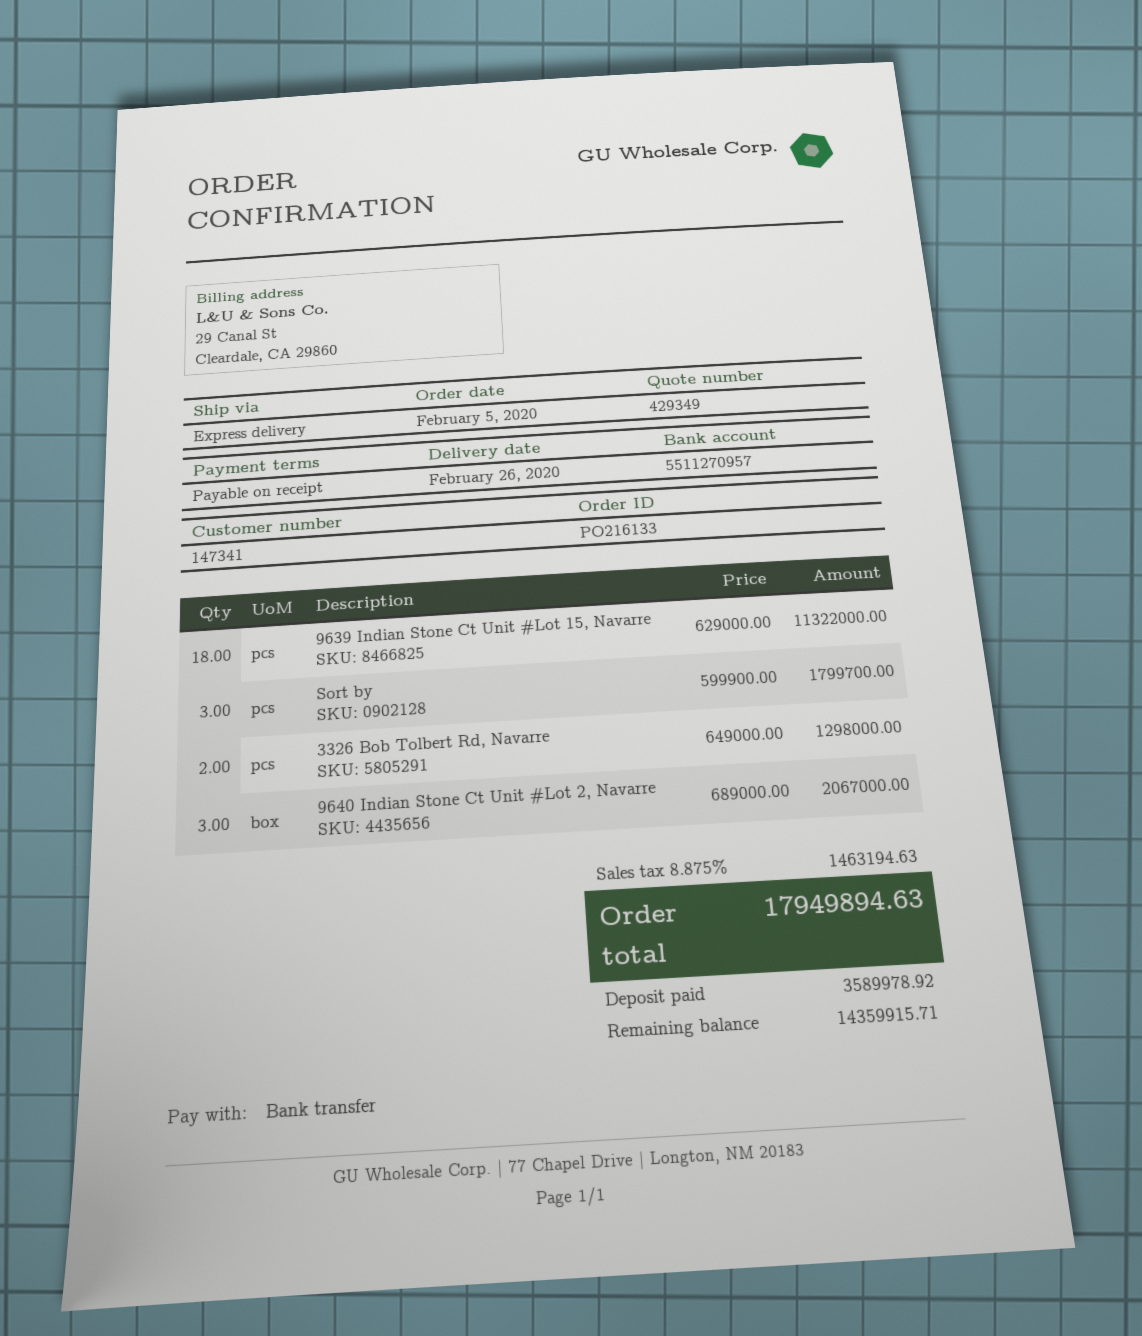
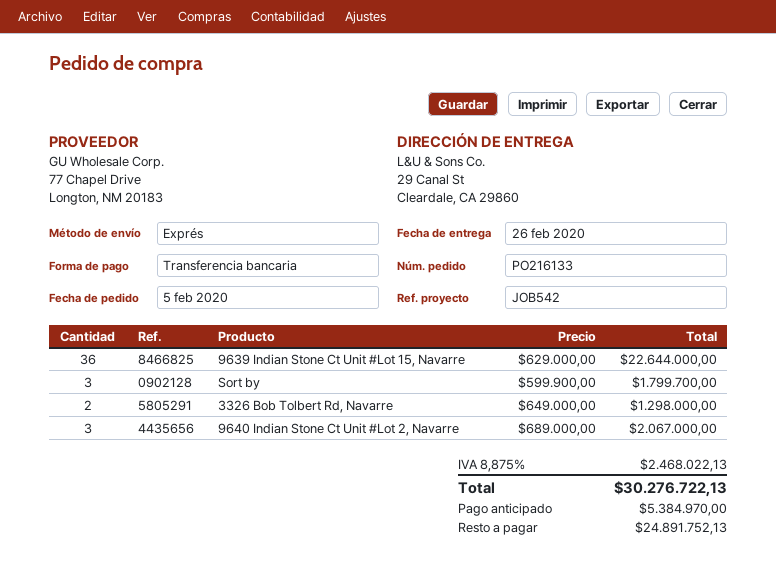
9639 Indian Stone Ct Unit #Lot 15, Navarre: 18 x 629000.00 = 11322000.00 -> 36 x 629000.00 = 22644000.00
tax: 8.875% = 1463194.63 -> 8.875% = 2468022.13
total: 17949894.63 -> 30276722.13
deposit: 3589978.92 -> 5384970.00
balance: 14359915.71 -> 24891752.13

